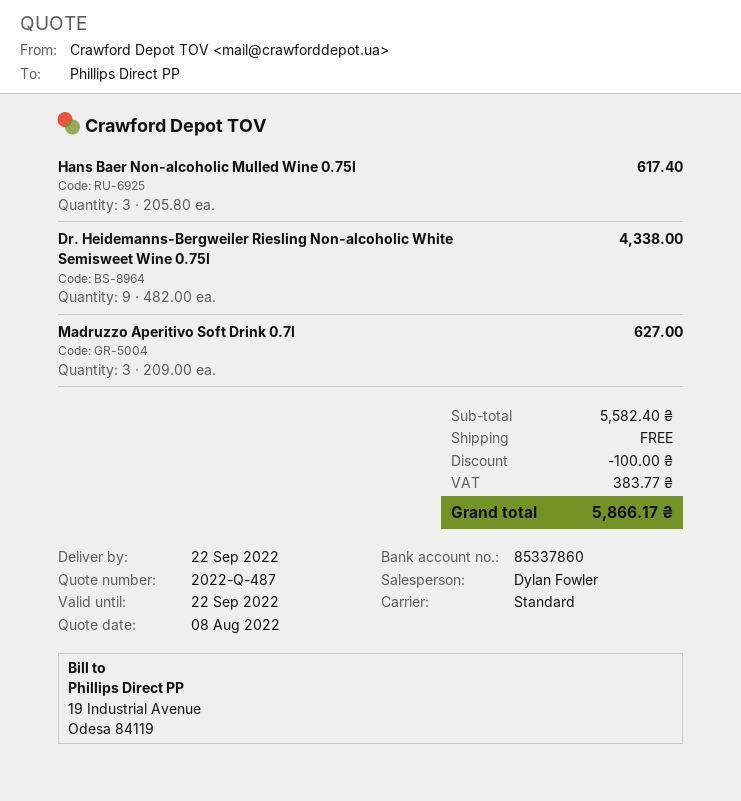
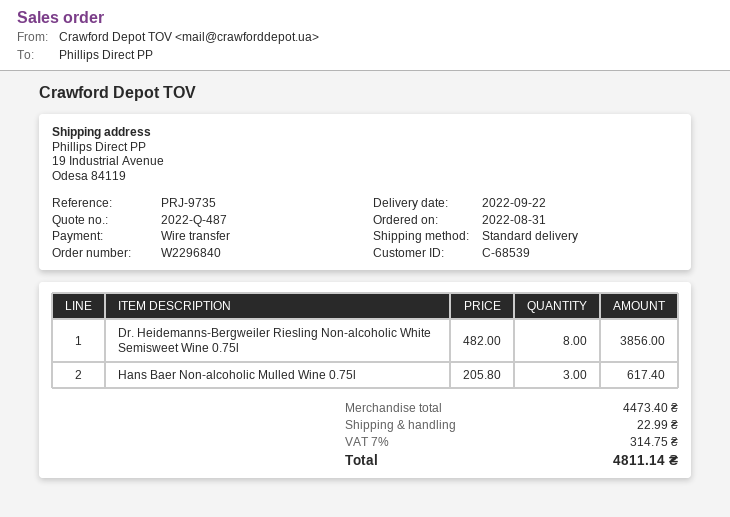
Dr. Heidemanns-Bergweiler Riesling Non-alcoholic White Semisweet Wine 0.75l: 9 x 482.00 = 4338.00 -> 8 x 482.00 = 3856.00
Madruzzo Aperitivo Soft Drink 0.7l: 3 x 209.00 = 627.00 -> none
subtotal: 5582.40 -> 4473.40
discount: 100.00 -> none
shipping: 0.00 -> 22.99
tax: 383.77 -> 314.75
total: 5866.17 -> 4811.14

